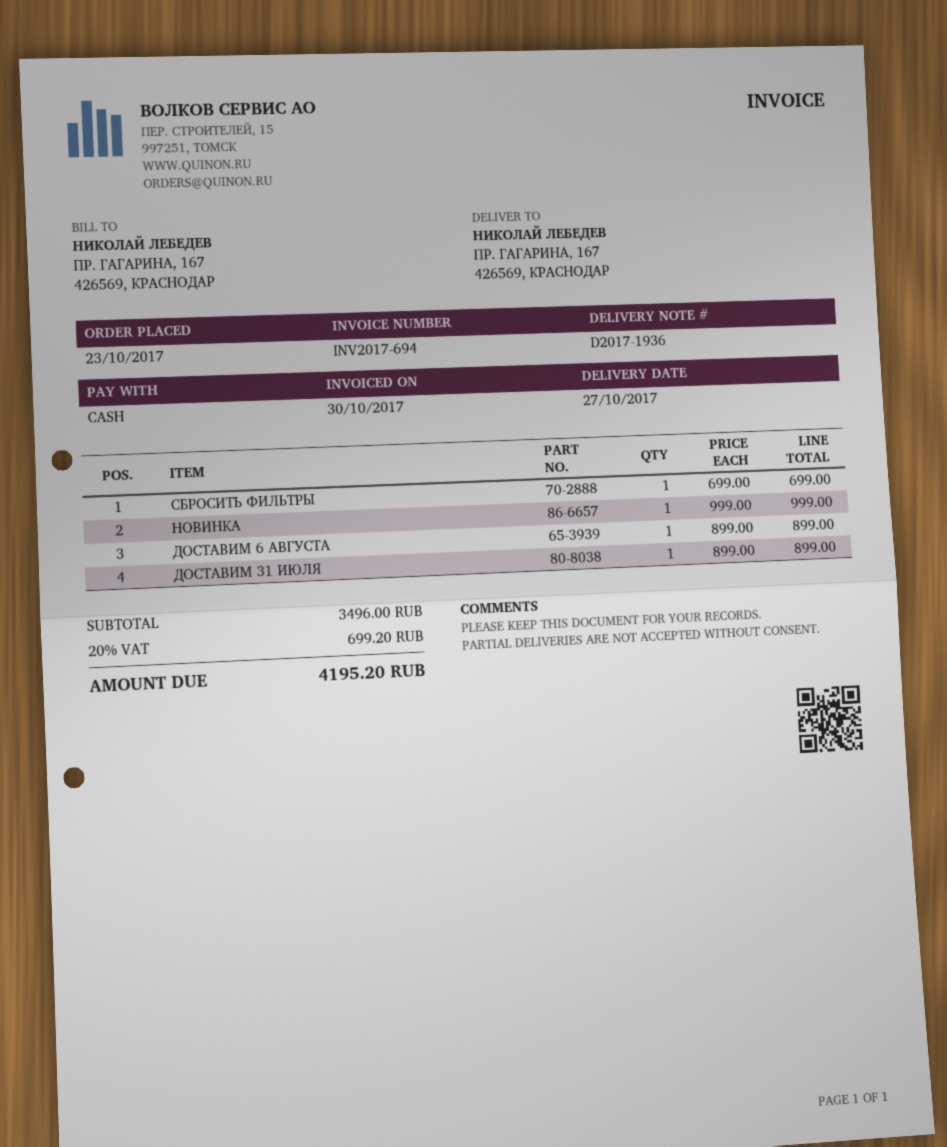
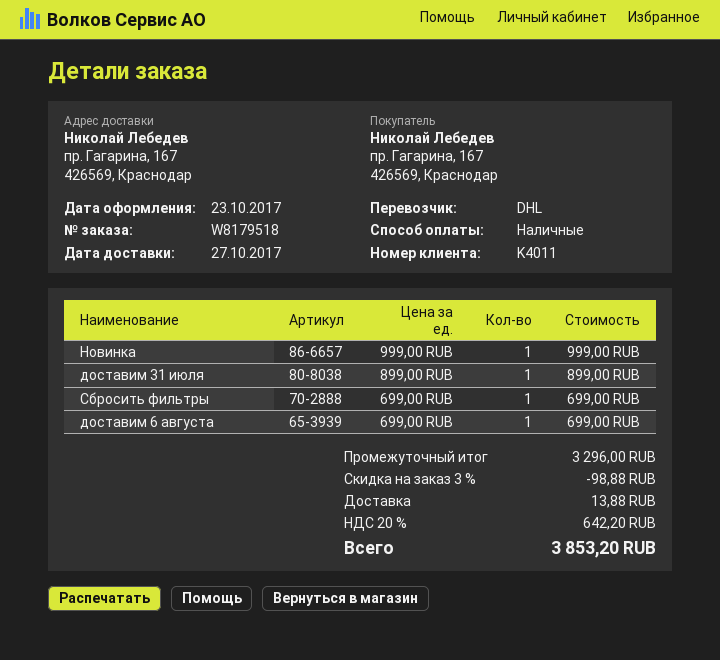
ДОСТАВИМ 6 АВГУСТА: 1 x 899.00 = 899.00 -> 1 x 699.00 = 699.00
subtotal: 3496.00 -> 3296.00
discount: none -> 3% = 98.88
shipping: none -> 13.88
tax: 20% = 699.20 -> 20% = 642.20
total: 4195.20 -> 3853.20

